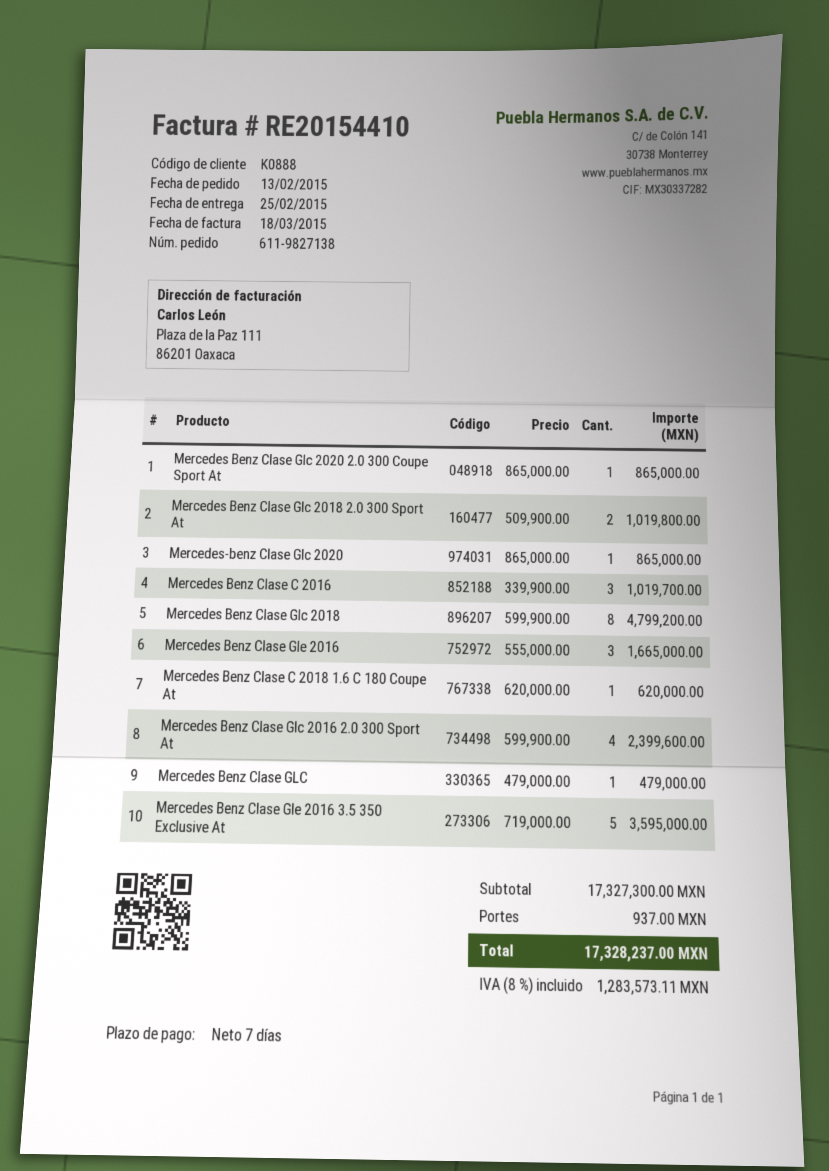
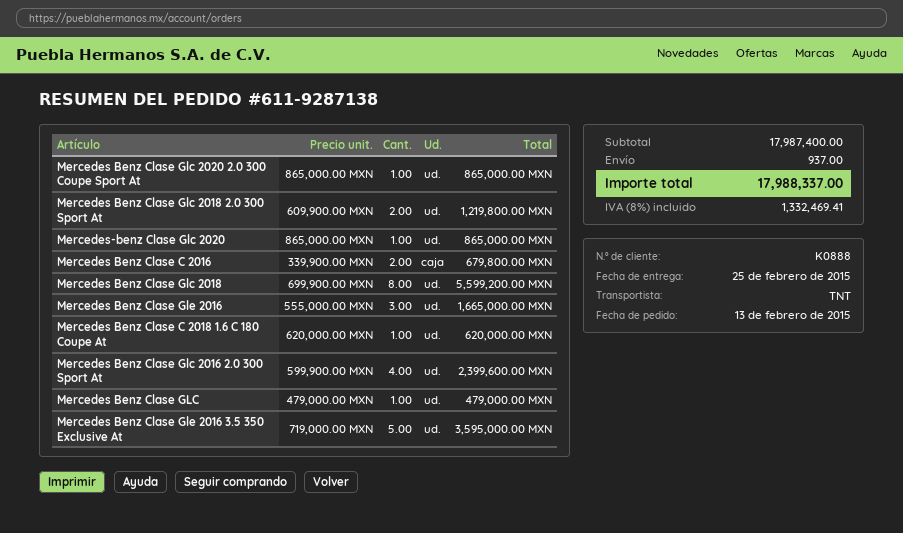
order number: 611-9827138 -> 611-9287138
Mercedes Benz Clase Glc 2018 2.0 300 Sport At: 2 x 509900.00 = 1019800.00 -> 2 x 609900.00 = 1219800.00
Mercedes Benz Clase C 2016: 3 x 339900.00 = 1019700.00 -> 2 x 339900.00 = 679800.00
Mercedes Benz Clase Glc 2018: 8 x 599900.00 = 4799200.00 -> 8 x 699900.00 = 5599200.00
subtotal: 17327300.00 -> 17987400.00
tax: 8% = 1283573.11 -> 8% = 1332469.41
total: 17328237.00 -> 17988337.00

